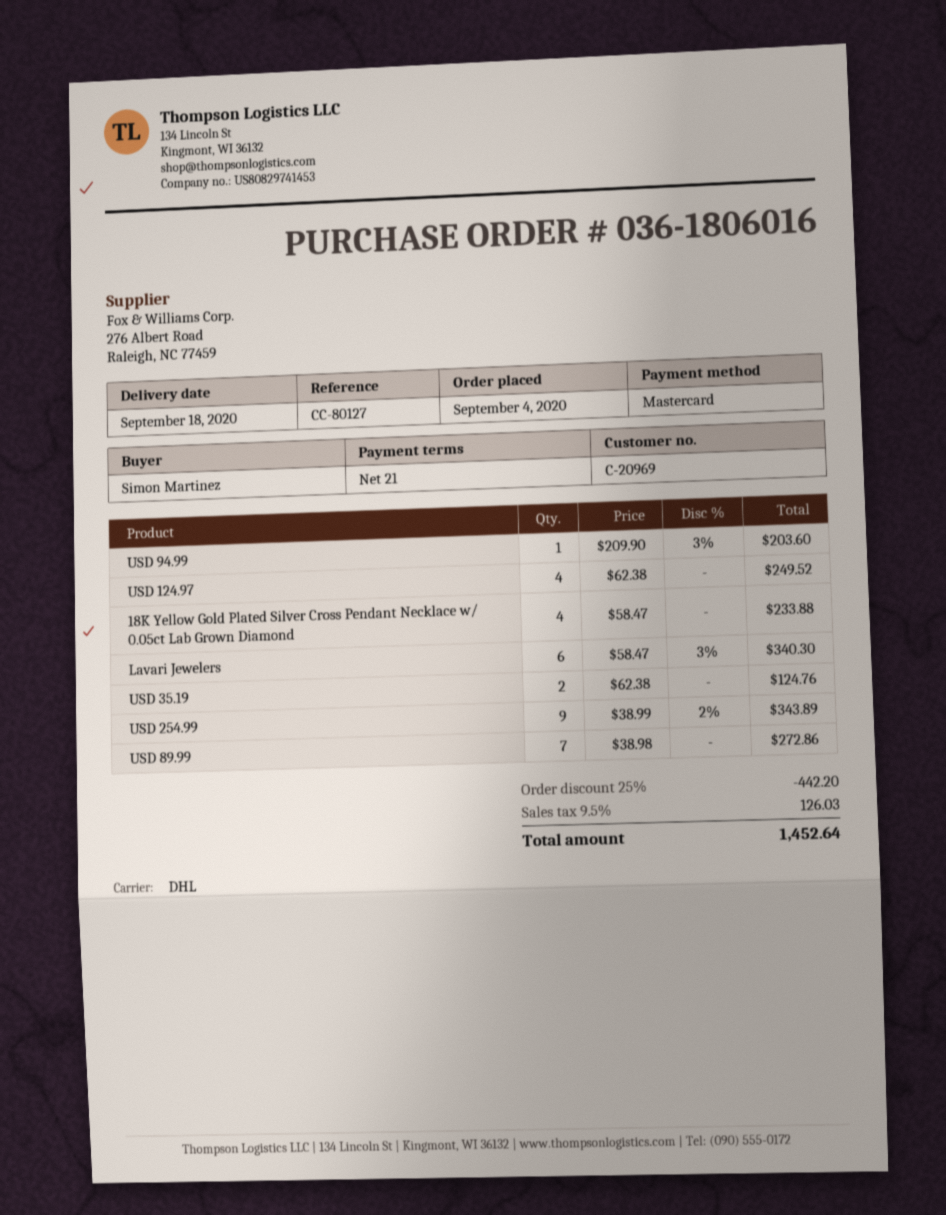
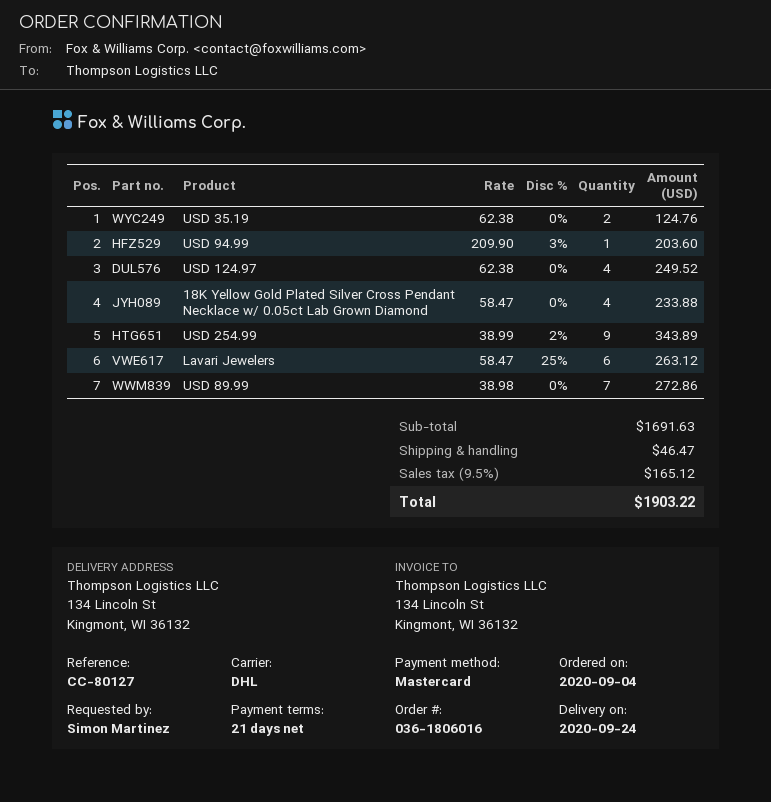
delivery date: 2020-09-18 -> 2020-09-24
Lavari Jewelers: 6 x 58.47 - 3% = 340.30 -> 6 x 58.47 - 25% = 263.12
discount: 25% = 442.20 -> none
shipping: none -> 46.47
tax: 9.5% = 126.03 -> 9.5% = 165.12
total: 1452.64 -> 1903.22

